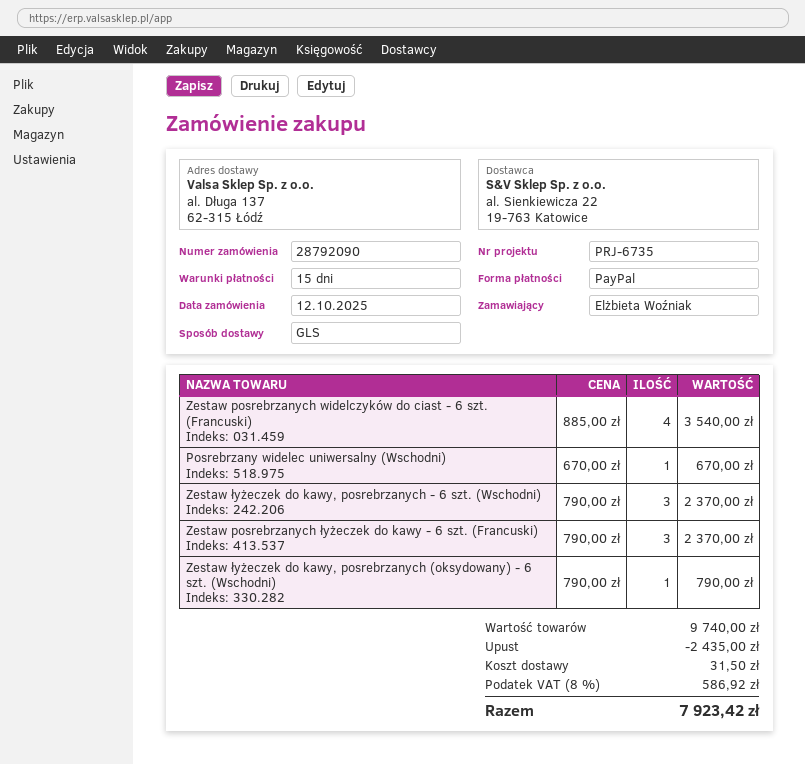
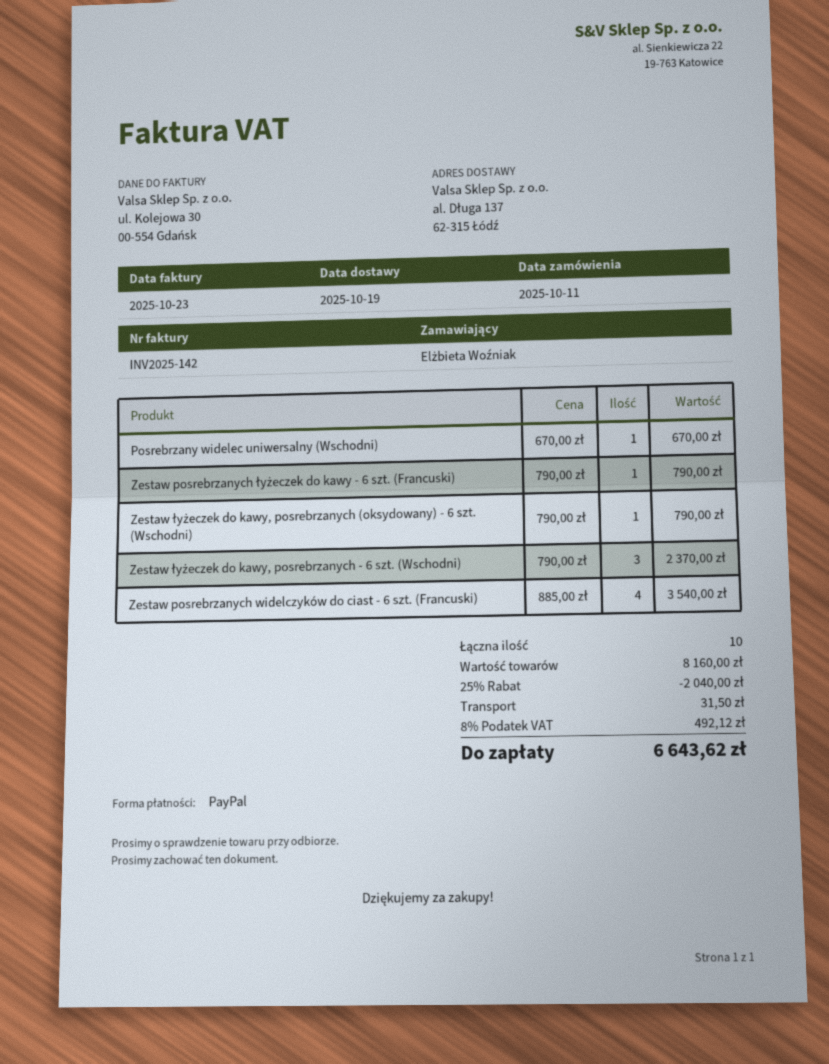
order date: 2025-10-12 -> 2025-10-11
Zestaw posrebrzanych łyżeczek do kawy - 6 szt. (Francuski): 3 x 790.00 = 2370.00 -> 1 x 790.00 = 790.00
subtotal: 9740.00 -> 8160.00
discount: 2435.00 -> 2040.00
tax: 8% = 586.92 -> 8% = 492.12
total: 7923.42 -> 6643.62

